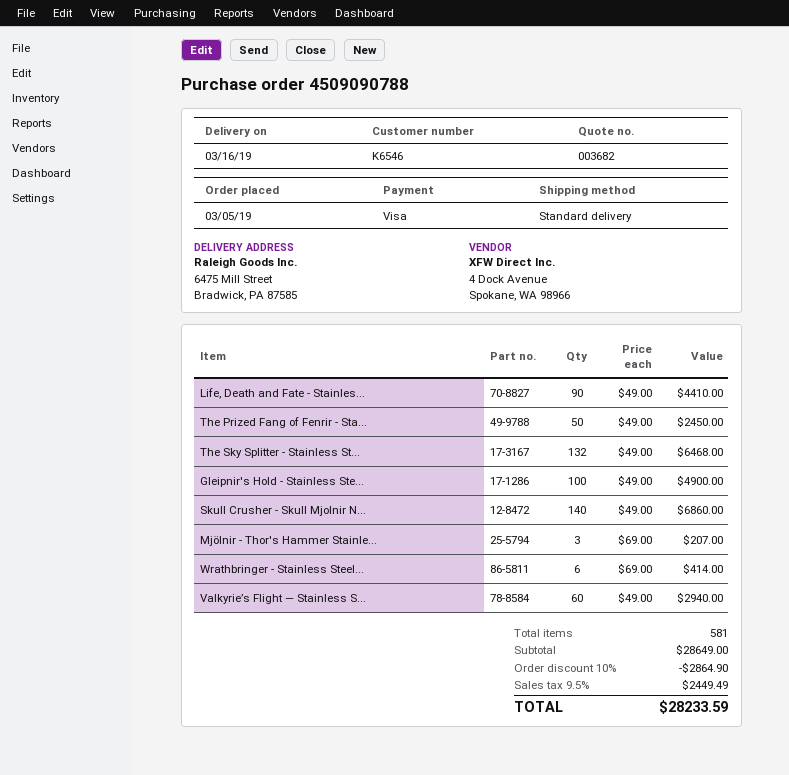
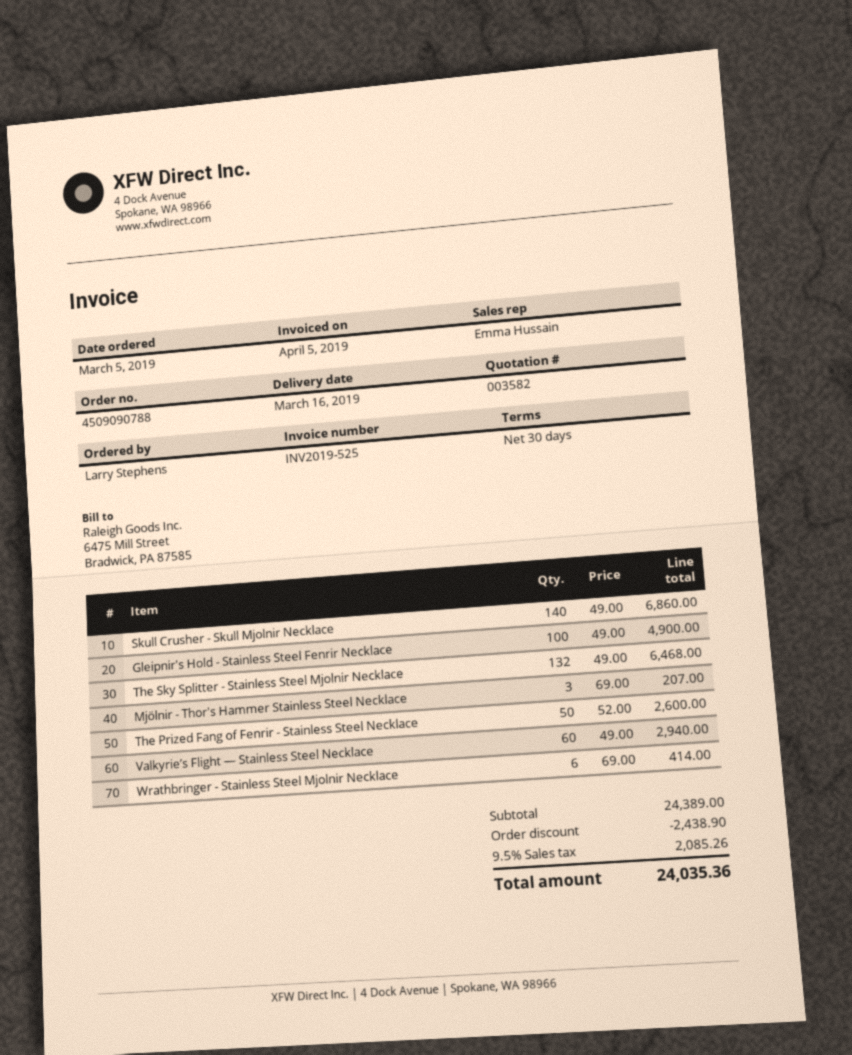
quote number: 003682 -> 003582
Life, Death and Fate - Stainles...: 90 x 49.00 = 4410.00 -> none
The Prized Fang of Fenrir - Sta...: 50 x 49.00 = 2450.00 -> 50 x 52.00 = 2600.00
subtotal: 28649.00 -> 24389.00
discount: 2864.90 -> 2438.90
tax: 9.5% = 2449.49 -> 9.5% = 2085.26
total: 28233.59 -> 24035.36

